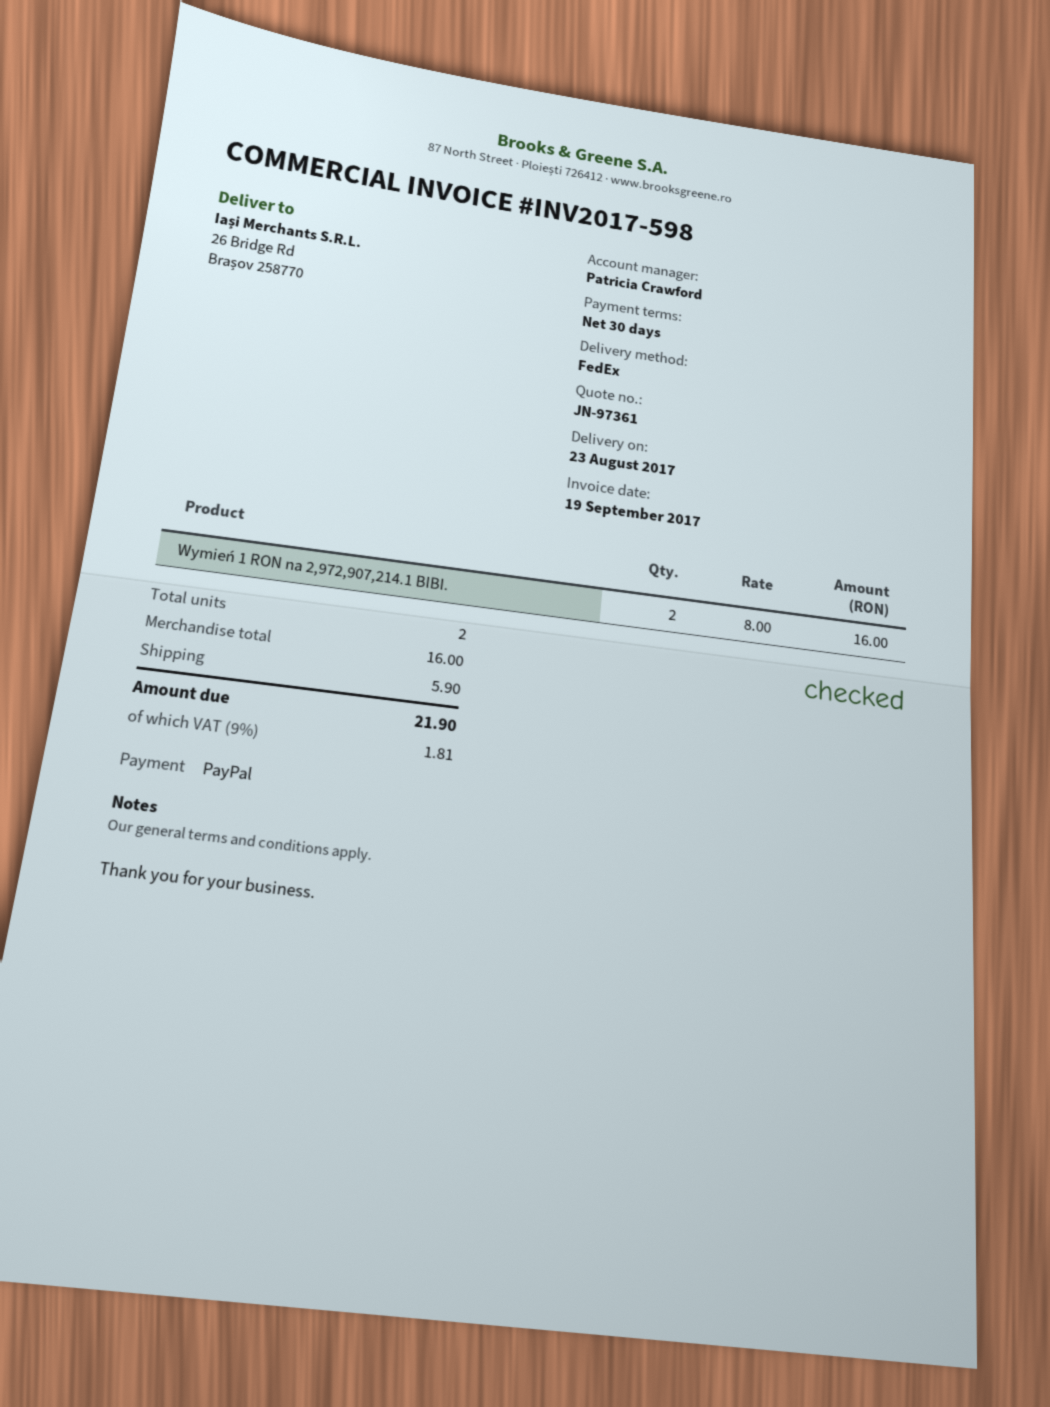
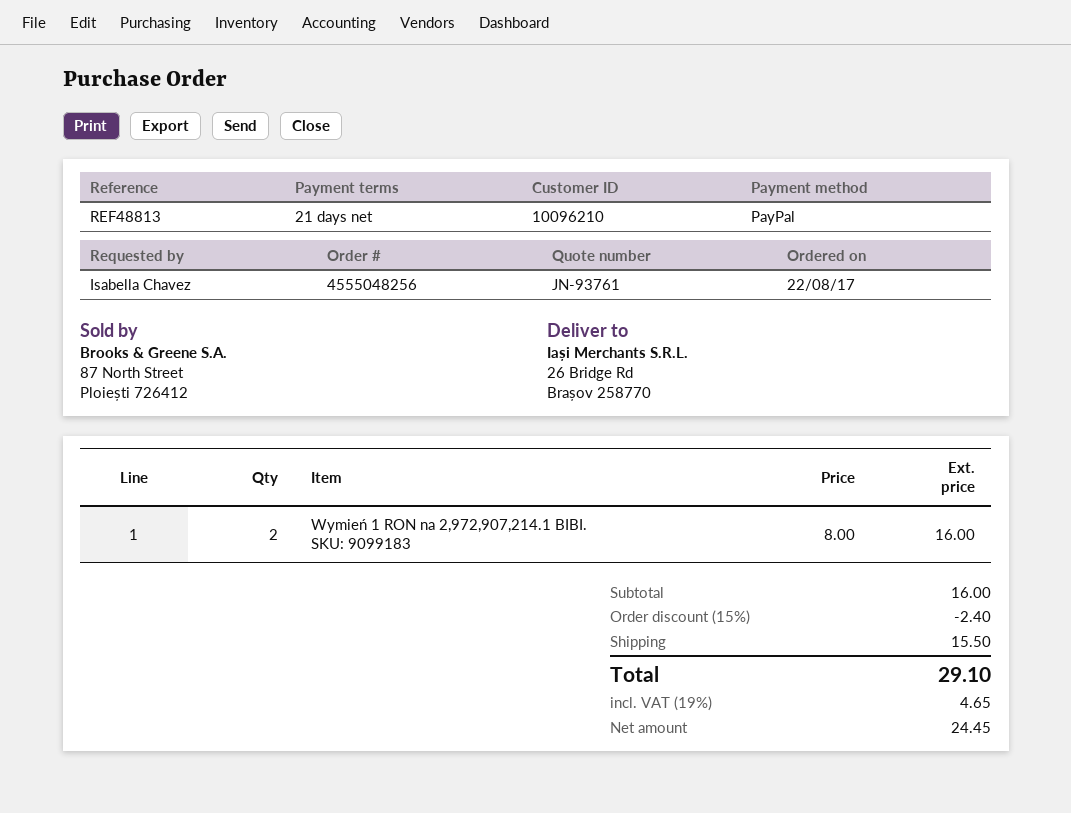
quote number: JN-97361 -> JN-93761
payment terms: 30 days -> 21 days
discount: none -> 15% = 2.40
shipping: 5.90 -> 15.50
tax: 9% = 1.81 -> 19% = 4.65
total: 21.90 -> 29.10

